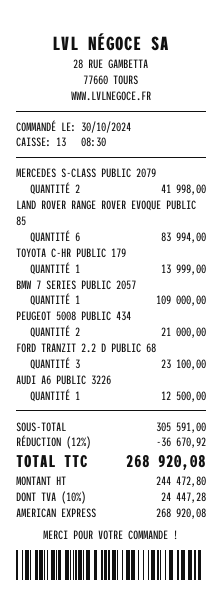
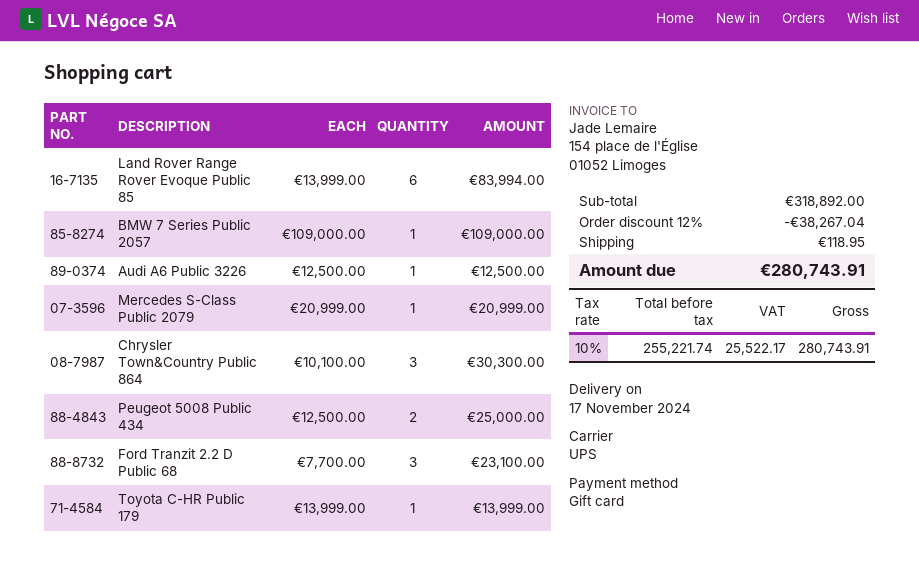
payment method: American Express -> gift card
MERCEDES S-CLASS PUBLIC 2079: 2 for 41998.00 -> 1 for 20999.00
PEUGEOT 5008 PUBLIC 434: 2 for 21000.00 -> 2 for 25000.00
Chrysler Town&Country Public 864: none -> 3 for 30300.00
subtotal: 305591.00 -> 318892.00
discount: 12% = 36670.92 -> 12% = 38267.04
shipping: none -> 118.95
net: 244472.80 -> 255221.74
tax: 10% = 24447.28 -> 10% = 25522.17
total: 268920.08 -> 280743.91

